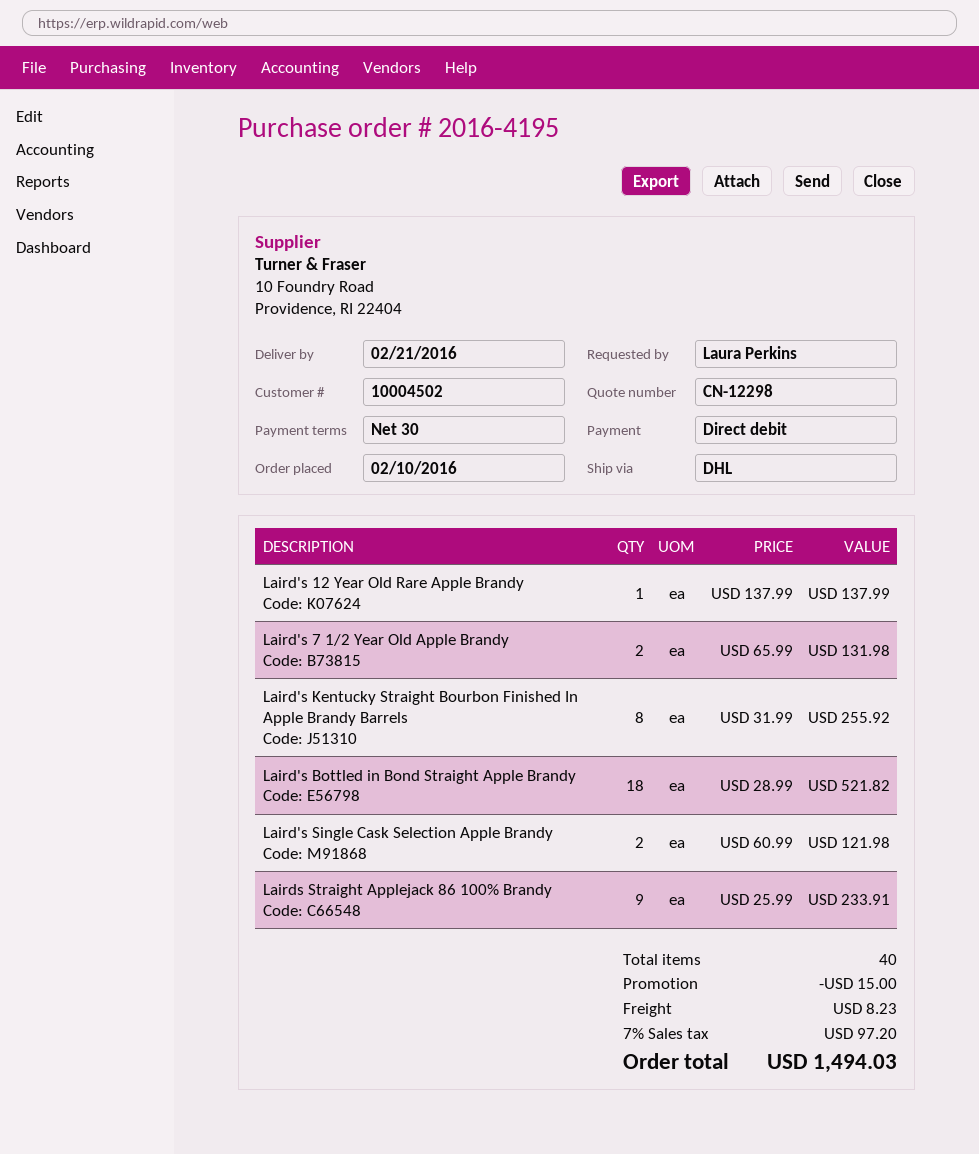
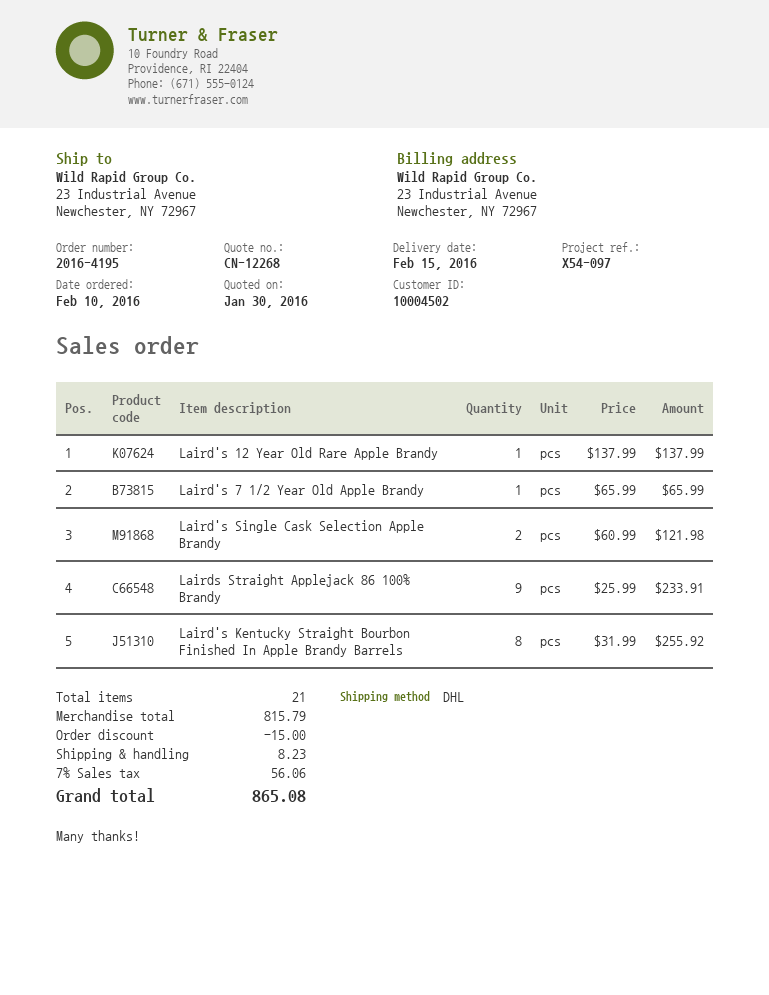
quote number: CN-12298 -> CN-12268
delivery date: 2016-02-21 -> 2016-02-15
Laird's 7 1/2 Year Old Apple Brandy: 2 x 65.99 = 131.98 -> 1 x 65.99 = 65.99
Laird's Bottled in Bond Straight Apple Brandy: 18 x 28.99 = 521.82 -> none
total quantity: 40 -> 21
tax: 7% = 97.20 -> 7% = 56.06
total: 1494.03 -> 865.08

